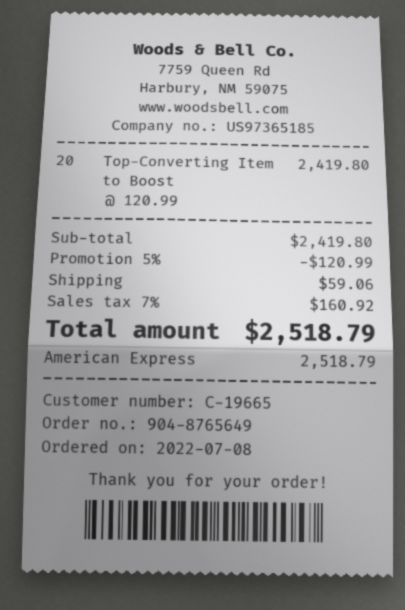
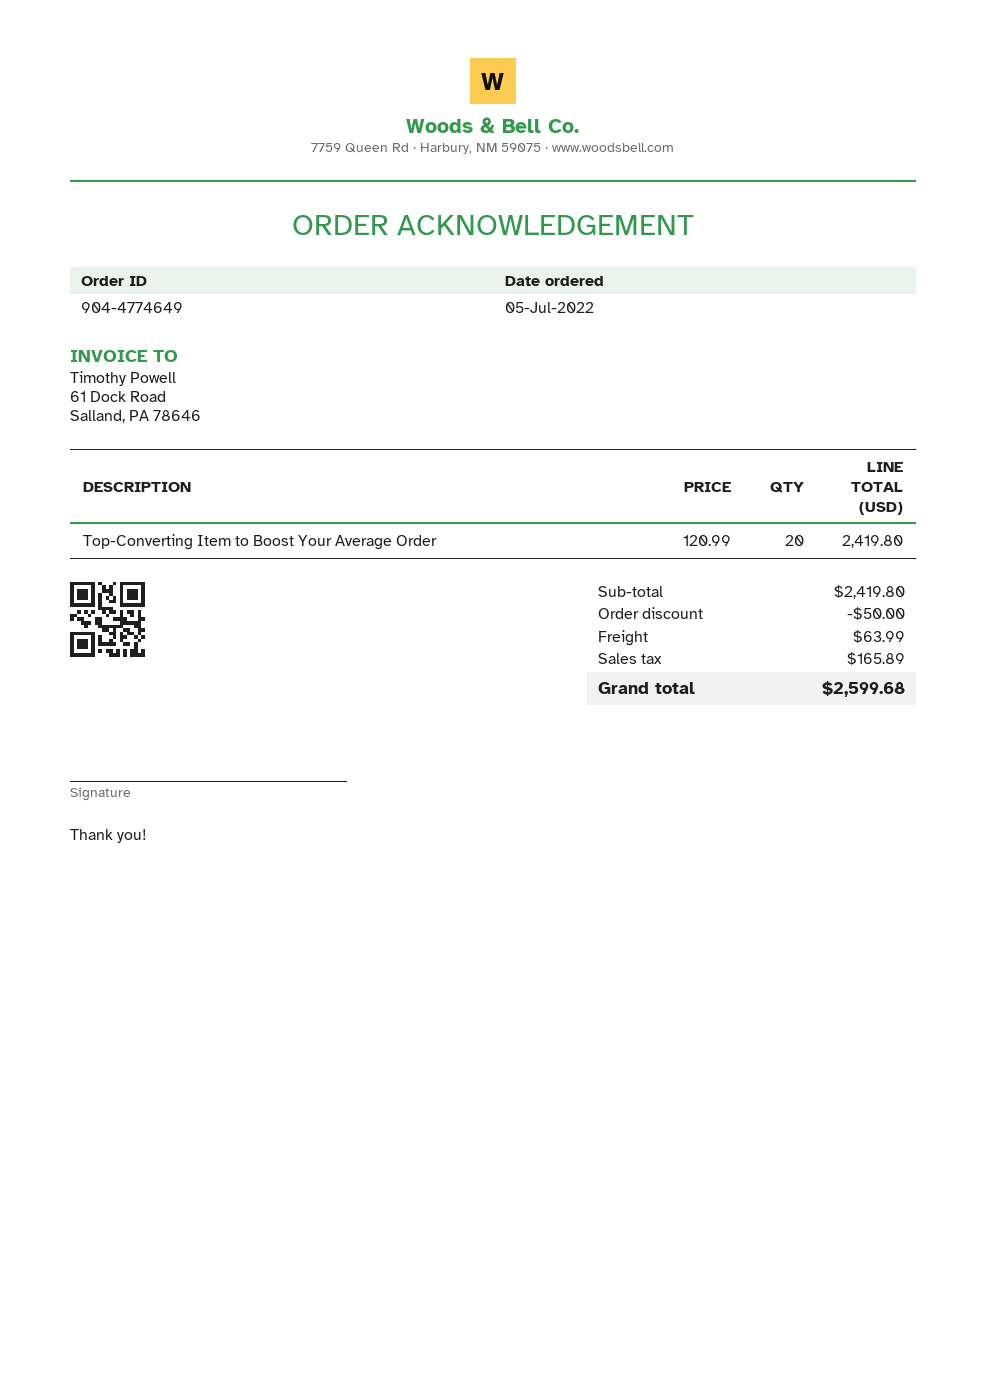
order number: 904-8765649 -> 904-4774649
order date: 2022-07-08 -> 2022-07-05
discount: 120.99 -> 50.00
shipping: 59.06 -> 63.99
tax: 160.92 -> 165.89
total: 2518.79 -> 2599.68

